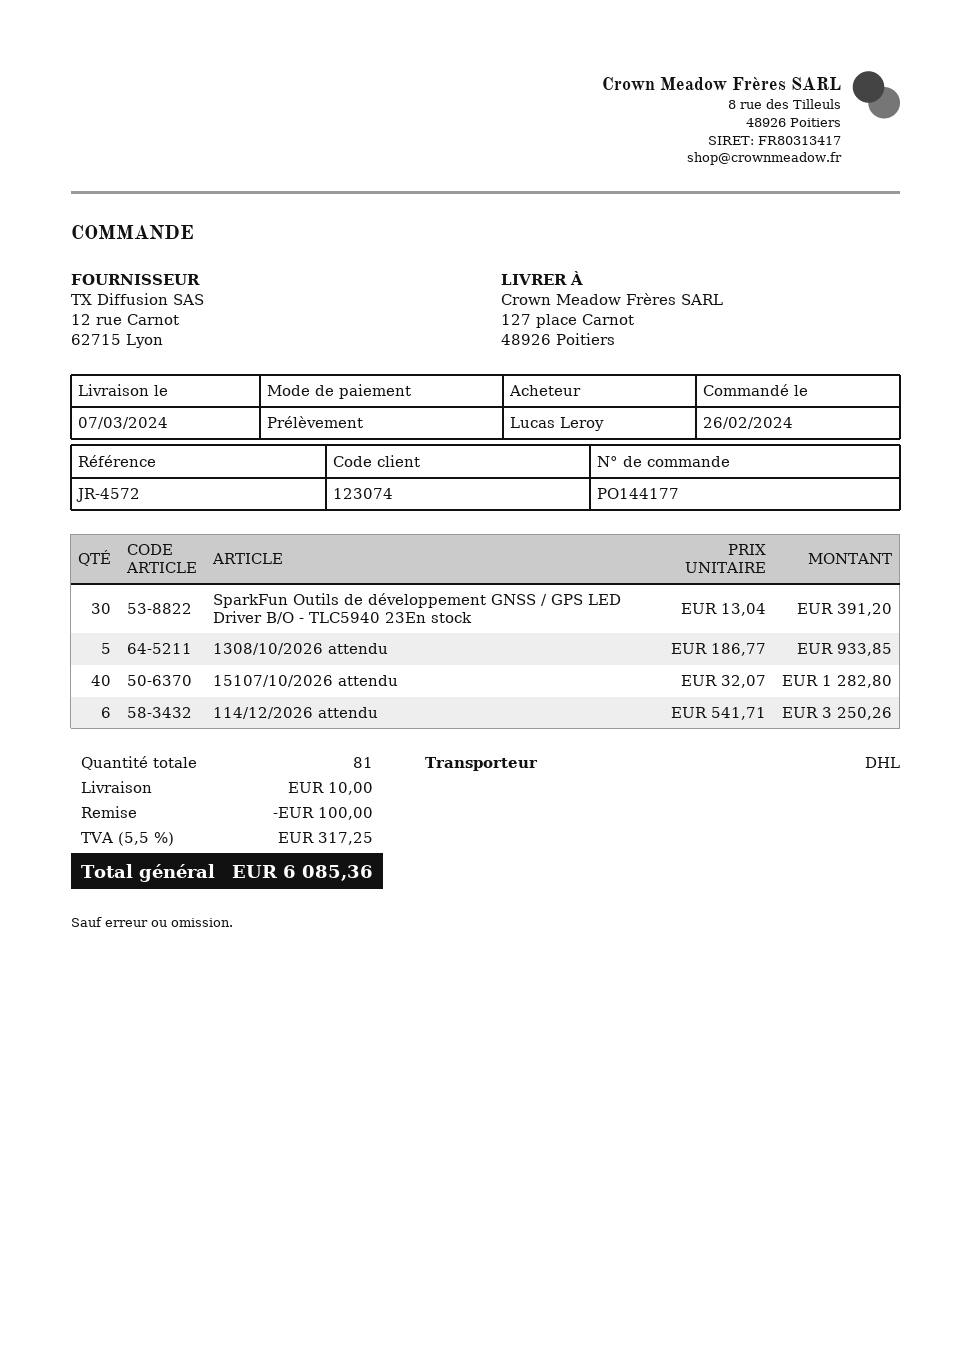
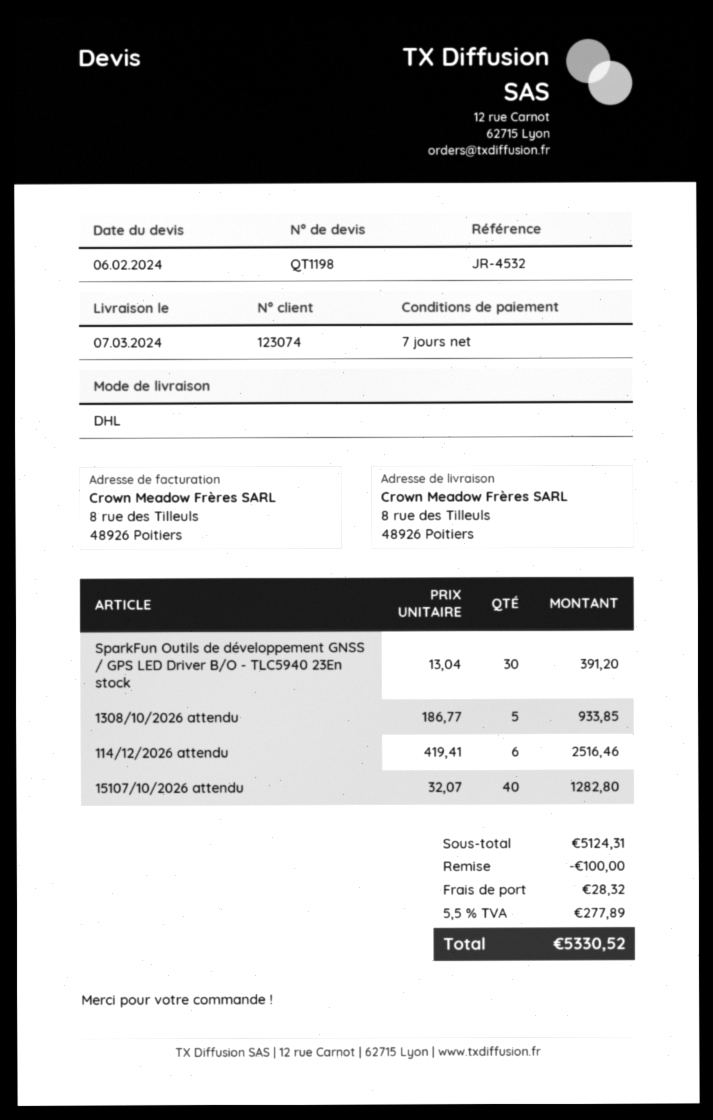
reference: JR-4572 -> JR-4532
ship to: 127 place Carnot, 48926 Poitiers -> 8 rue des Tilleuls, 48926 Poitiers
114/12/2026 attendu: 6 x 541.71 = 3250.26 -> 6 x 419.41 = 2516.46
shipping: 10.00 -> 28.32
tax: 5.5% = 317.25 -> 5.5% = 277.89
total: 6085.36 -> 5330.52

